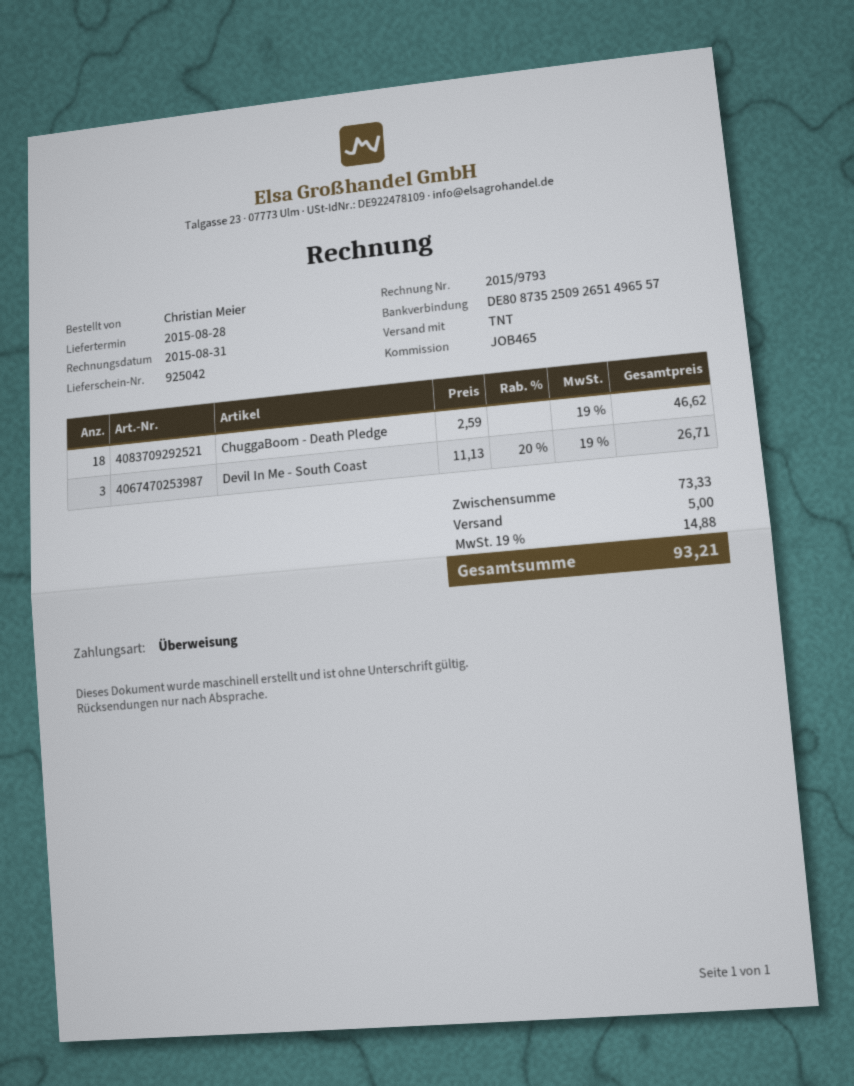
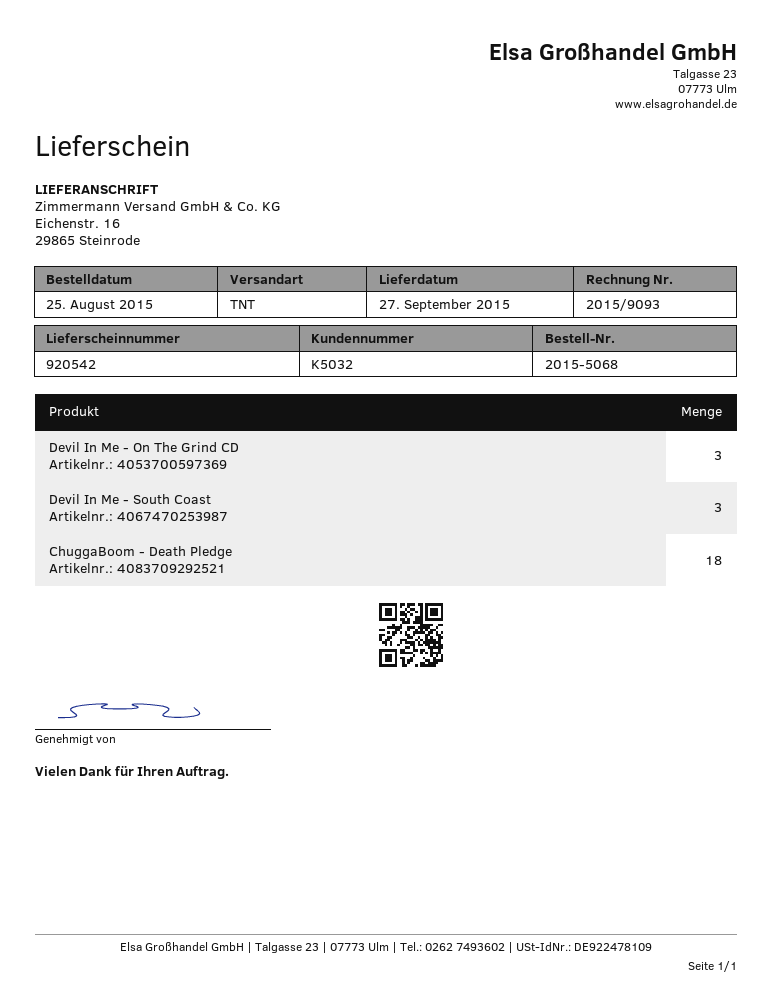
delivery note number: 925042 -> 920542
delivery date: 2015-08-28 -> 2015-09-27
invoice number: 2015/9793 -> 2015/9093
Devil In Me - On The Grind CD: none -> 3

